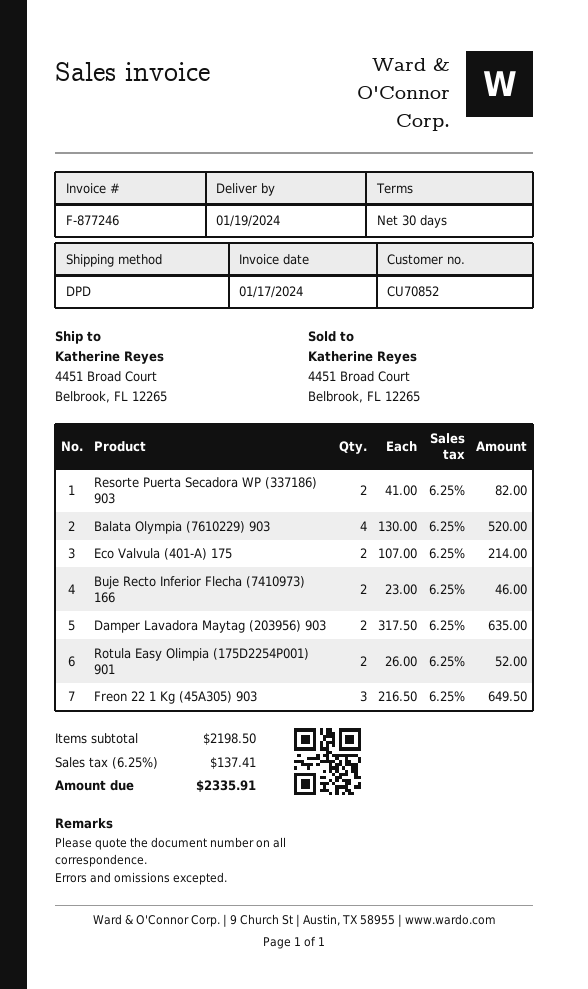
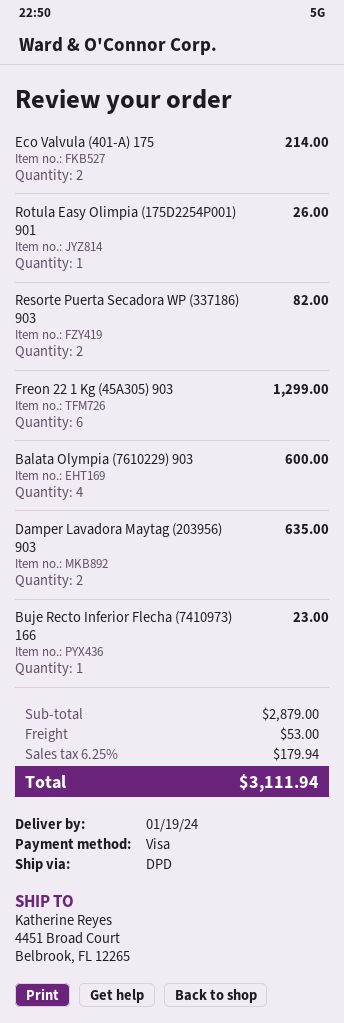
Balata Olympia (7610229) 903: 4 for 520.00 -> 4 for 600.00
Buje Recto Inferior Flecha (7410973) 166: 2 for 46.00 -> 1 for 23.00
Rotula Easy Olimpia (175D2254P001) 901: 2 for 52.00 -> 1 for 26.00
Freon 22 1 Kg (45A305) 903: 3 for 649.50 -> 6 for 1299.00
subtotal: 2198.50 -> 2879.00
shipping: none -> 53.00
tax: 6.25% = 137.41 -> 6.25% = 179.94
total: 2335.91 -> 3111.94

